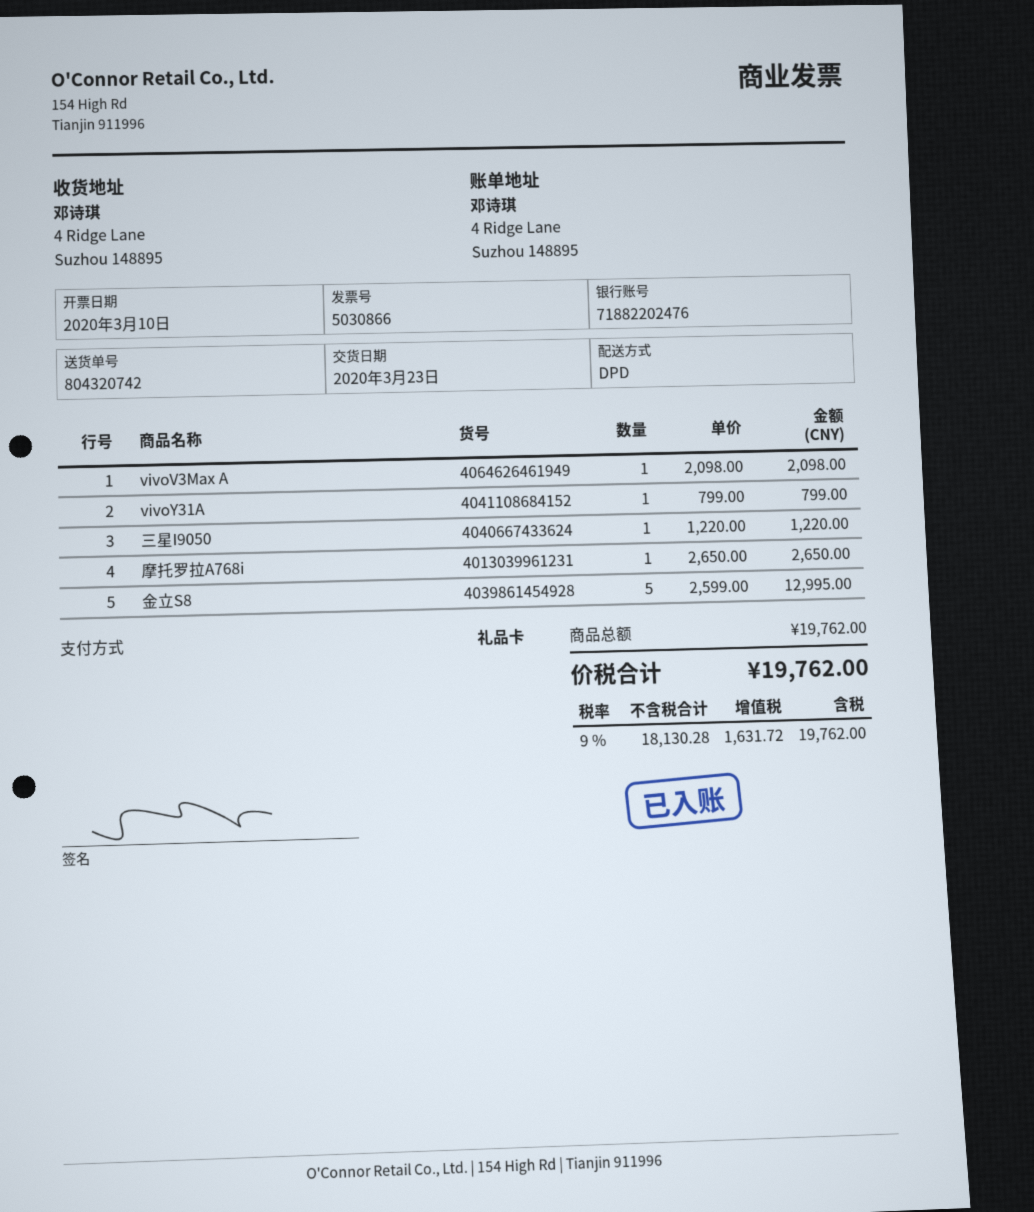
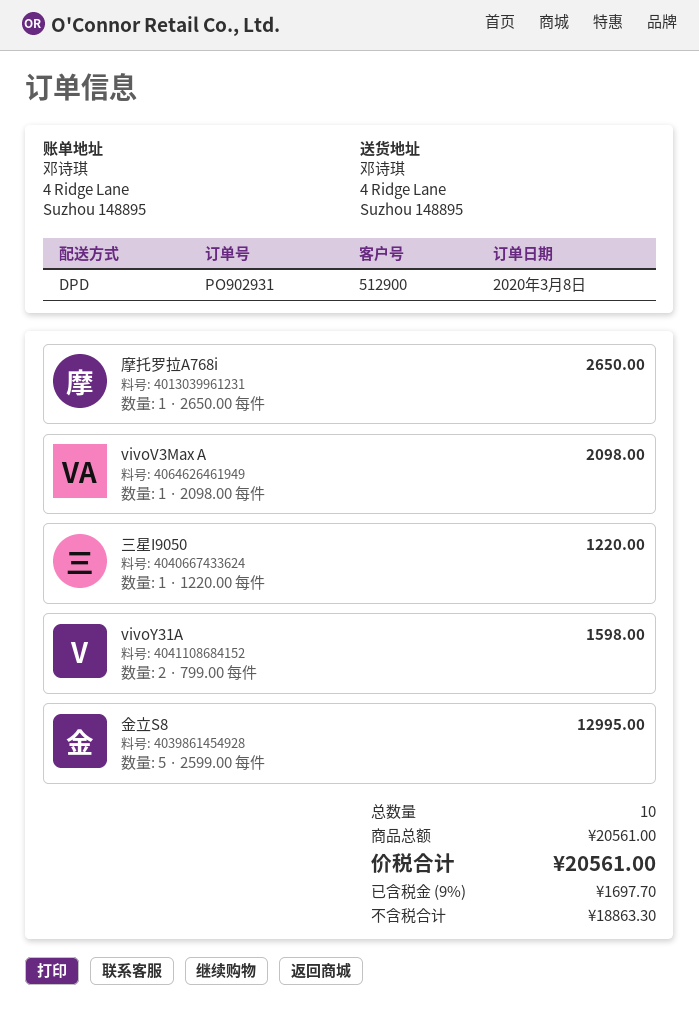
vivoY31A: 1 x 799.00 = 799.00 -> 2 x 799.00 = 1598.00
subtotal: 19762.00 -> 20561.00
net: 18130.28 -> 18863.30
tax: 9% = 1631.72 -> 9% = 1697.70
total: 19762.00 -> 20561.00

